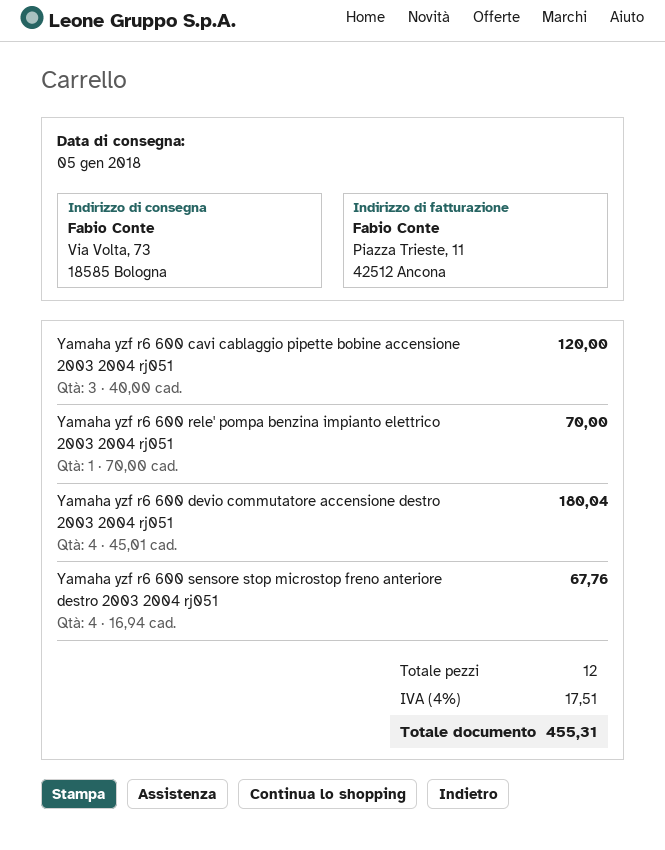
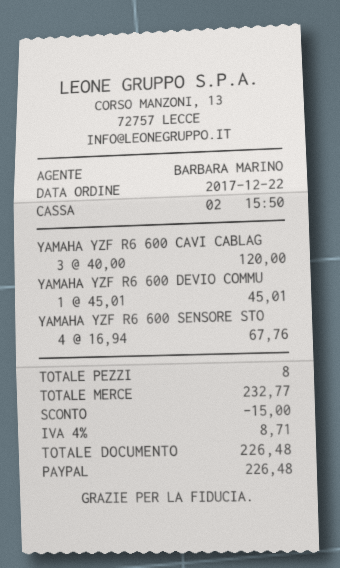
Yamaha yzf r6 600 rele' pompa benzina impianto elettrico 2003 2004 rj051: 1 x 70.00 = 70.00 -> none
Yamaha yzf r6 600 devio commutatore accensione destro 2003 2004 rj051: 4 x 45.01 = 180.04 -> 1 x 45.01 = 45.01
total quantity: 12 -> 8
discount: none -> 15.00
tax: 4% = 17.51 -> 4% = 8.71
total: 455.31 -> 226.48

